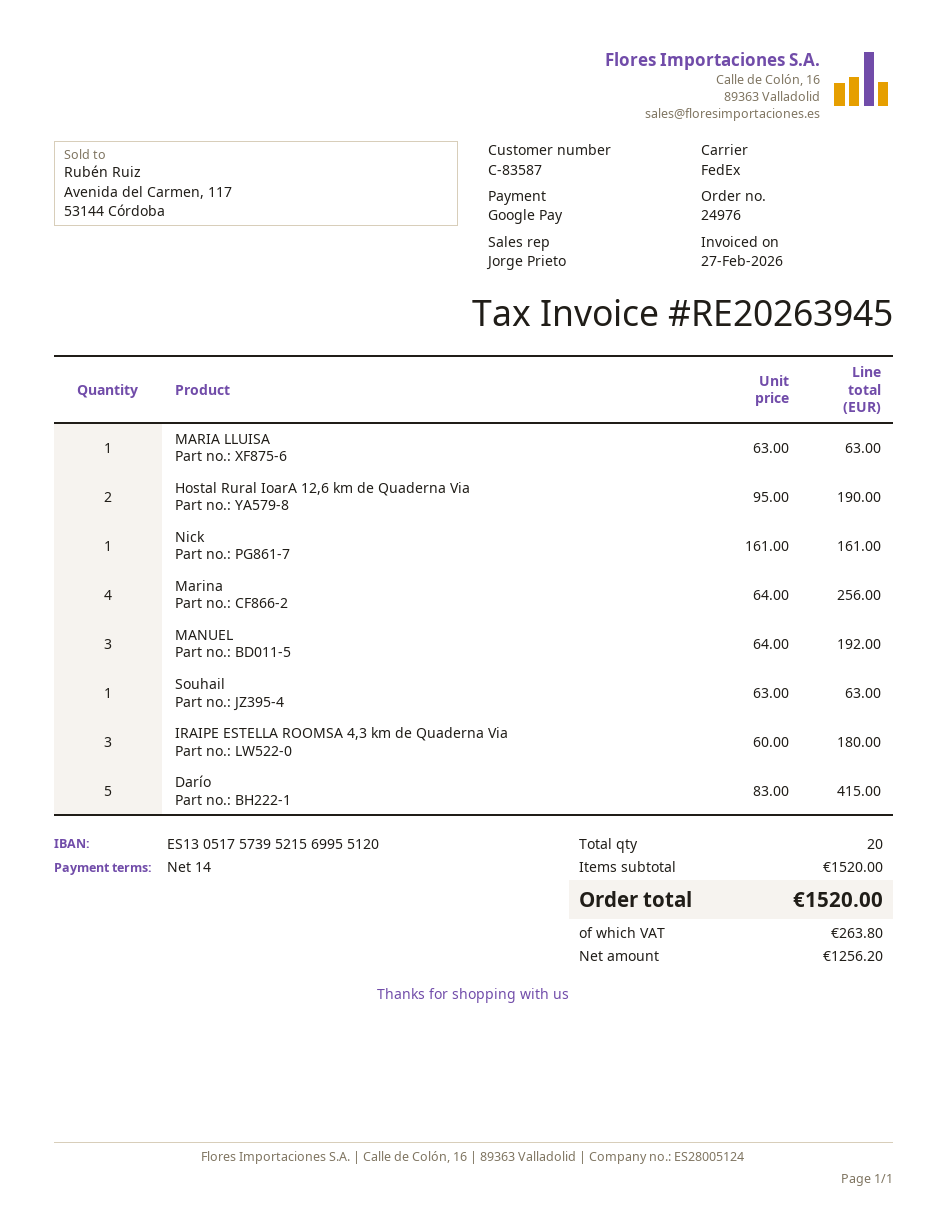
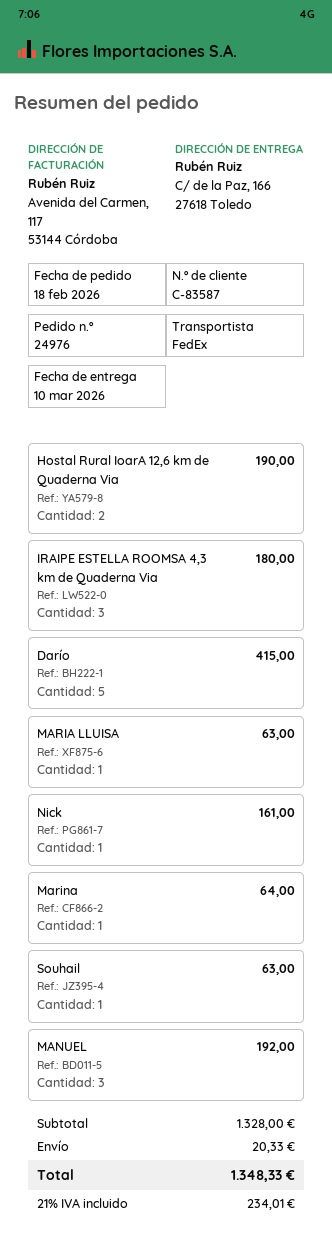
Marina: 4 for 256.00 -> 1 for 64.00
subtotal: 1520.00 -> 1328.00
shipping: none -> 20.33
tax: 263.80 -> 234.01
total: 1520.00 -> 1348.33

